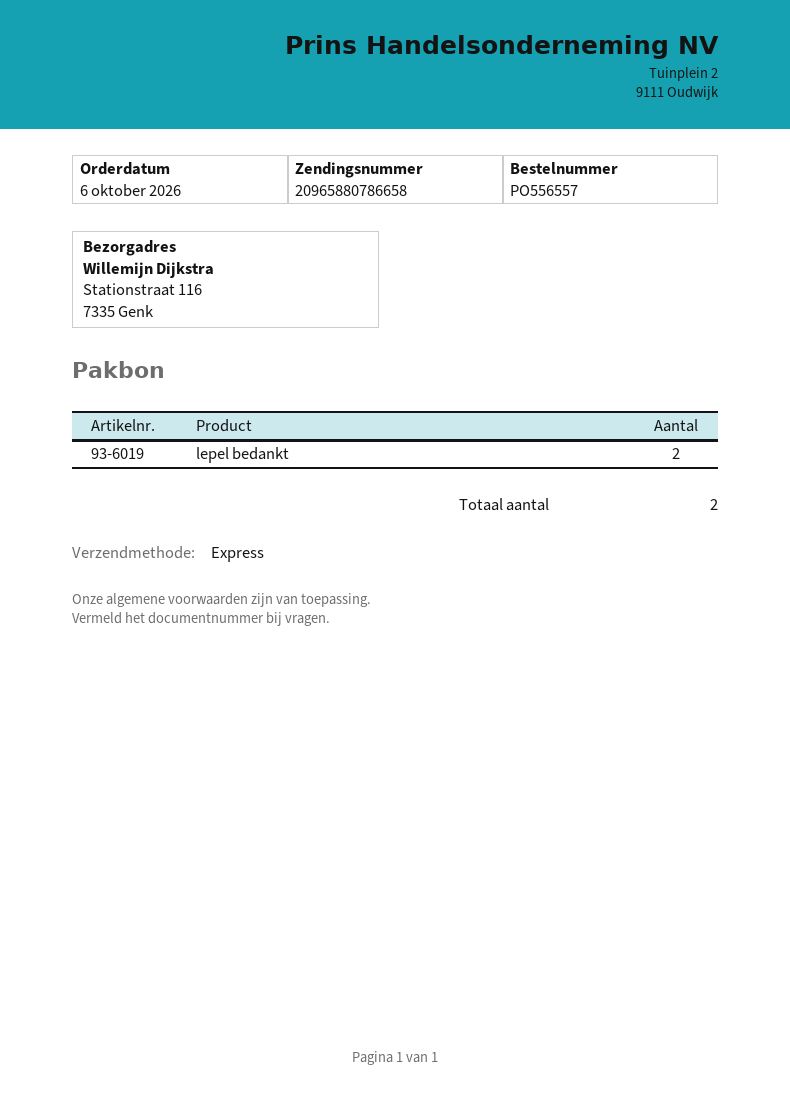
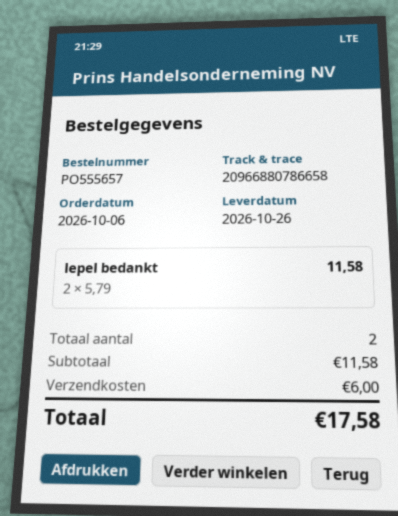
order number: PO556557 -> PO555657
tracking number: 20965880786658 -> 20966880786658

